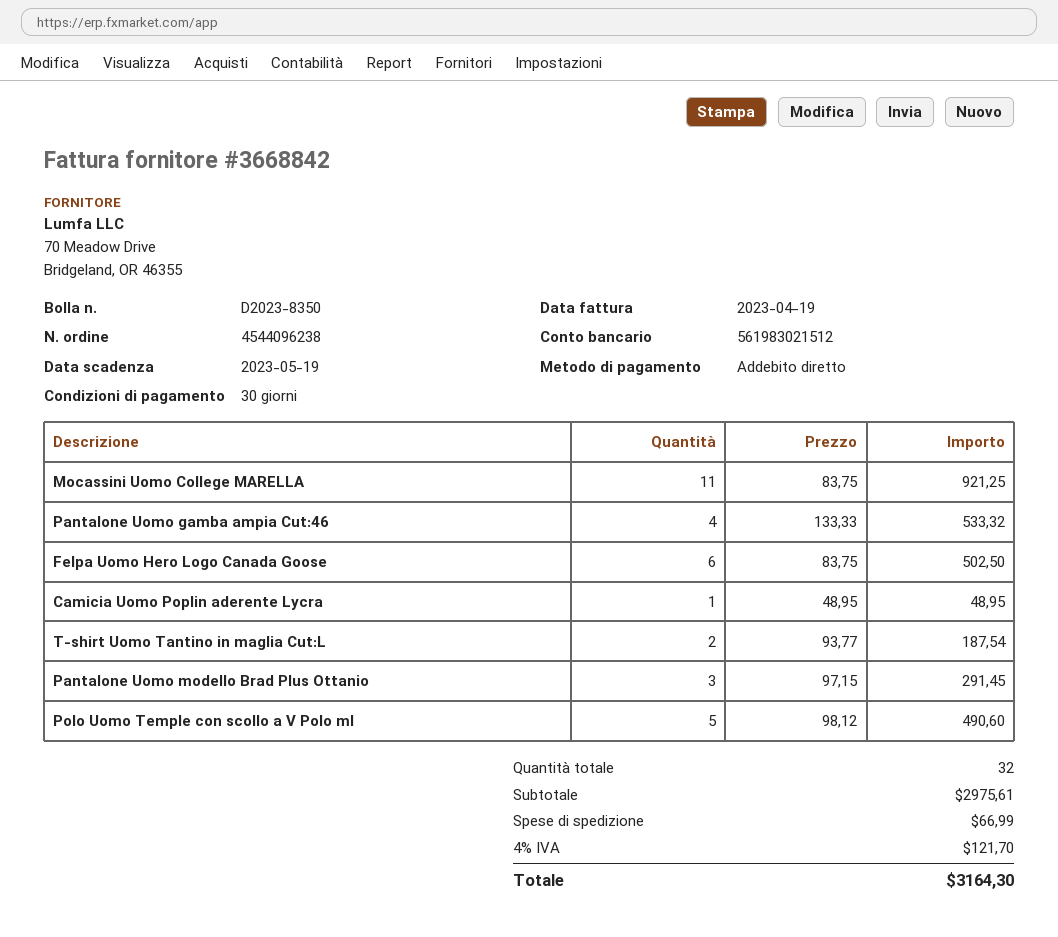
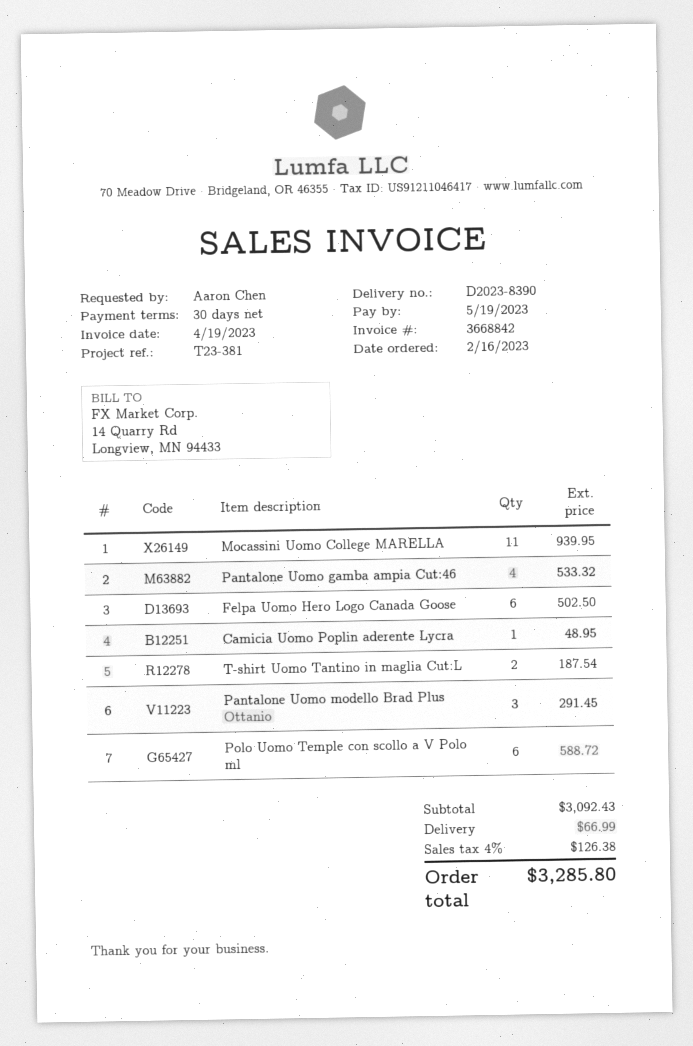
delivery note number: D2023-8350 -> D2023-8390
Mocassini Uomo College MARELLA: 11 for 921.25 -> 11 for 939.95
Polo Uomo Temple con scollo a V Polo ml: 5 for 490.60 -> 6 for 588.72
subtotal: 2975.61 -> 3092.43
tax: 4% = 121.70 -> 4% = 126.38
total: 3164.30 -> 3285.80

